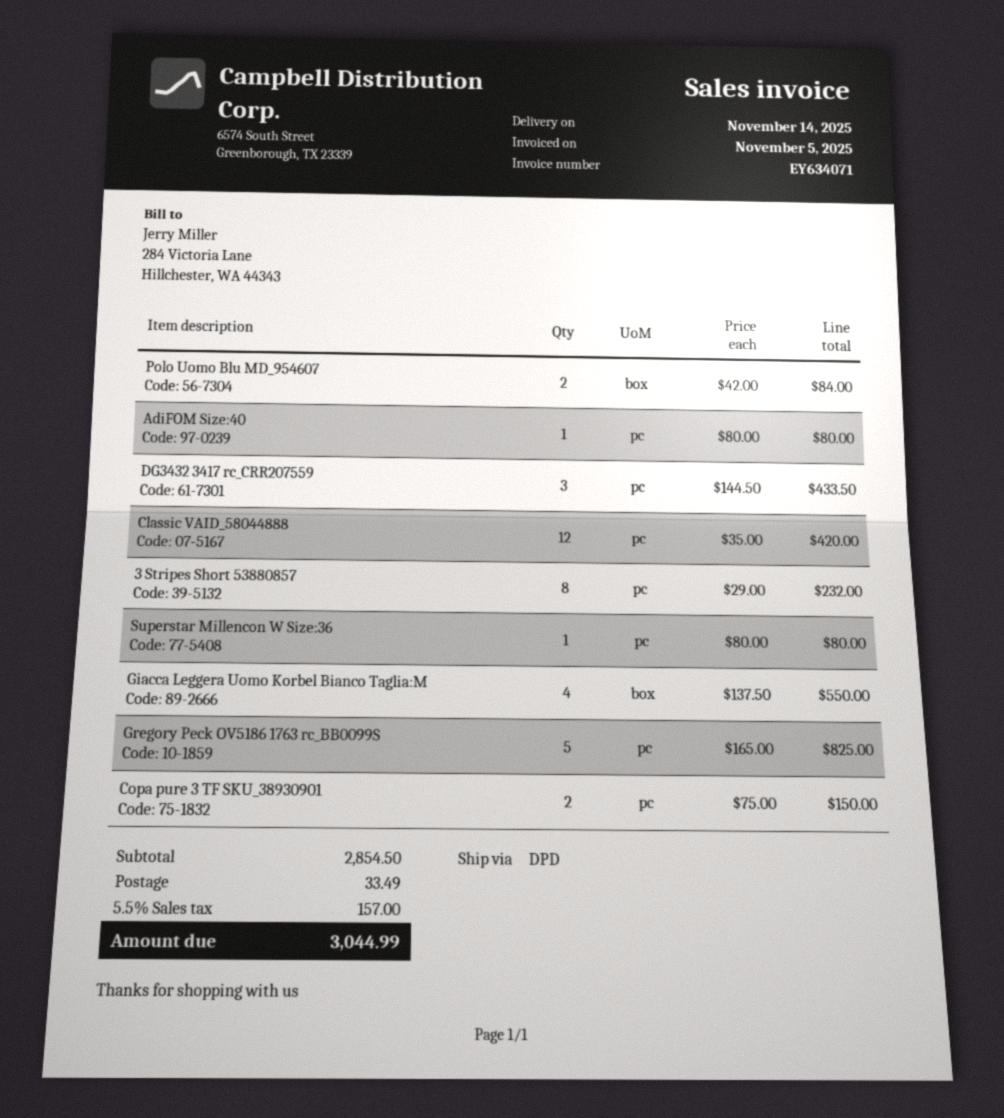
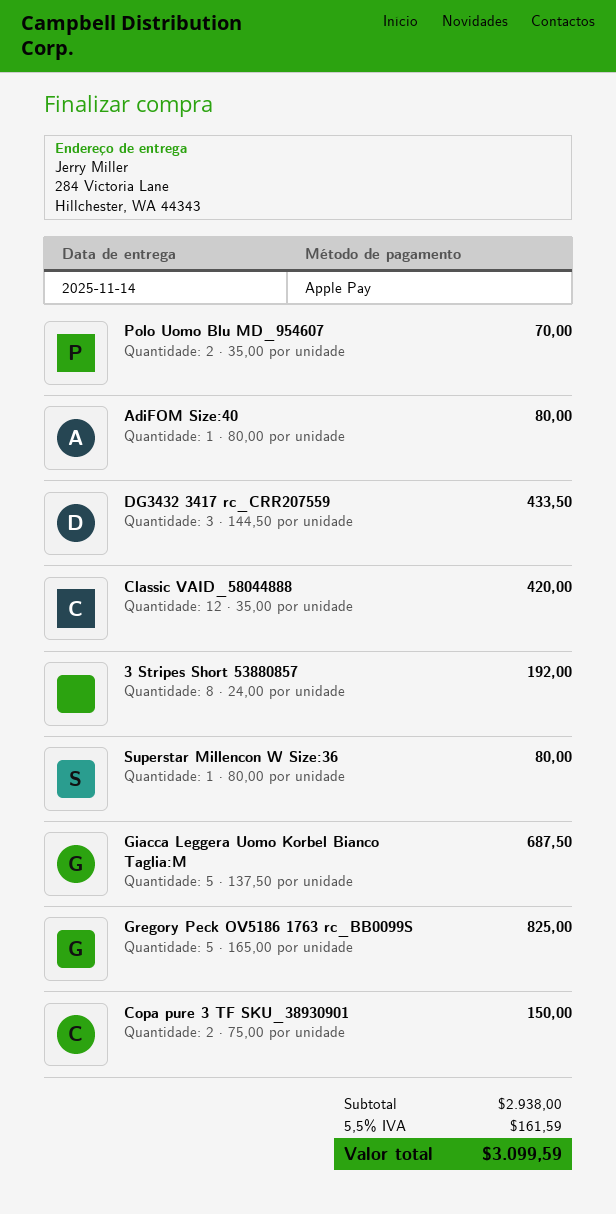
Polo Uomo Blu MD_954607: 2 x 42.00 = 84.00 -> 2 x 35.00 = 70.00
3 Stripes Short 53880857: 8 x 29.00 = 232.00 -> 8 x 24.00 = 192.00
Giacca Leggera Uomo Korbel Bianco Taglia:M: 4 x 137.50 = 550.00 -> 5 x 137.50 = 687.50
subtotal: 2854.50 -> 2938.00
shipping: 33.49 -> none
tax: 5.5% = 157.00 -> 5.5% = 161.59
total: 3044.99 -> 3099.59

